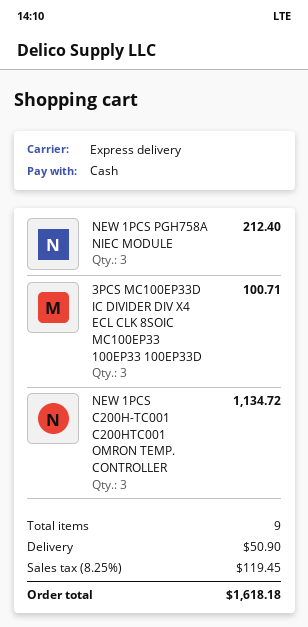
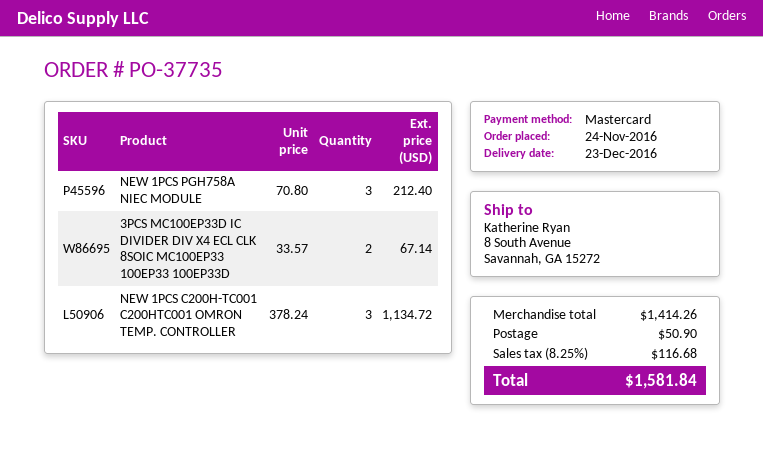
payment method: cash -> Mastercard
3PCS MC100EP33D IC DIVIDER DIV X4 ECL CLK 8SOIC MC100EP33 100EP33 100EP33D: 3 for 100.71 -> 2 for 67.14
tax: 8.25% = 119.45 -> 8.25% = 116.68
total: 1618.18 -> 1581.84

